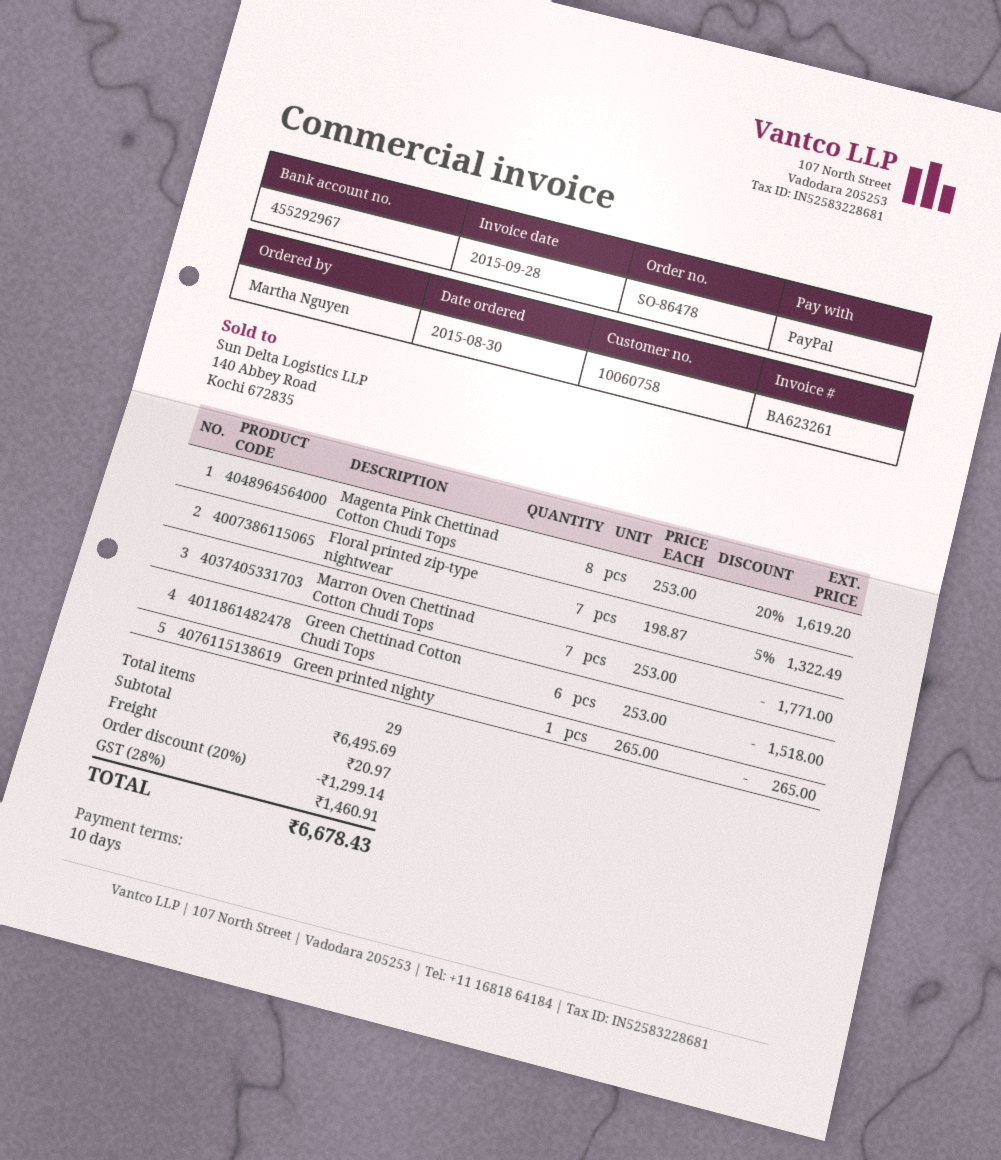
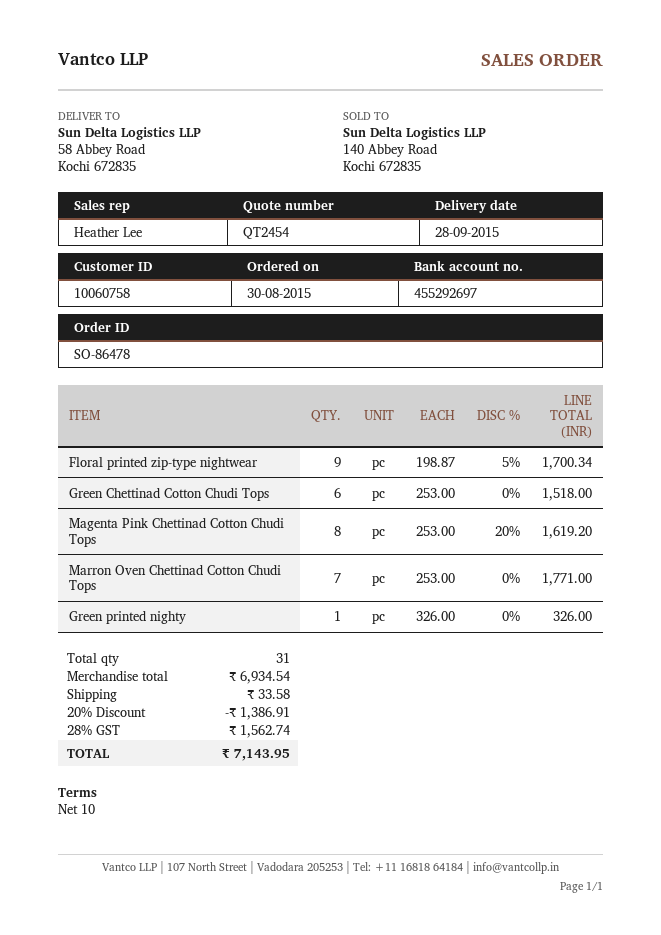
bank account: 455292967 -> 455292697
Floral printed zip-type nightwear: 7 x 198.87 - 5% = 1322.49 -> 9 x 198.87 - 5% = 1700.34
Green printed nighty: 1 x 265.00 = 265.00 -> 1 x 326.00 = 326.00
total quantity: 29 -> 31
subtotal: 6495.69 -> 6934.54
discount: 20% = 1299.14 -> 20% = 1386.91
shipping: 20.97 -> 33.58
tax: 28% = 1460.91 -> 28% = 1562.74
total: 6678.43 -> 7143.95

